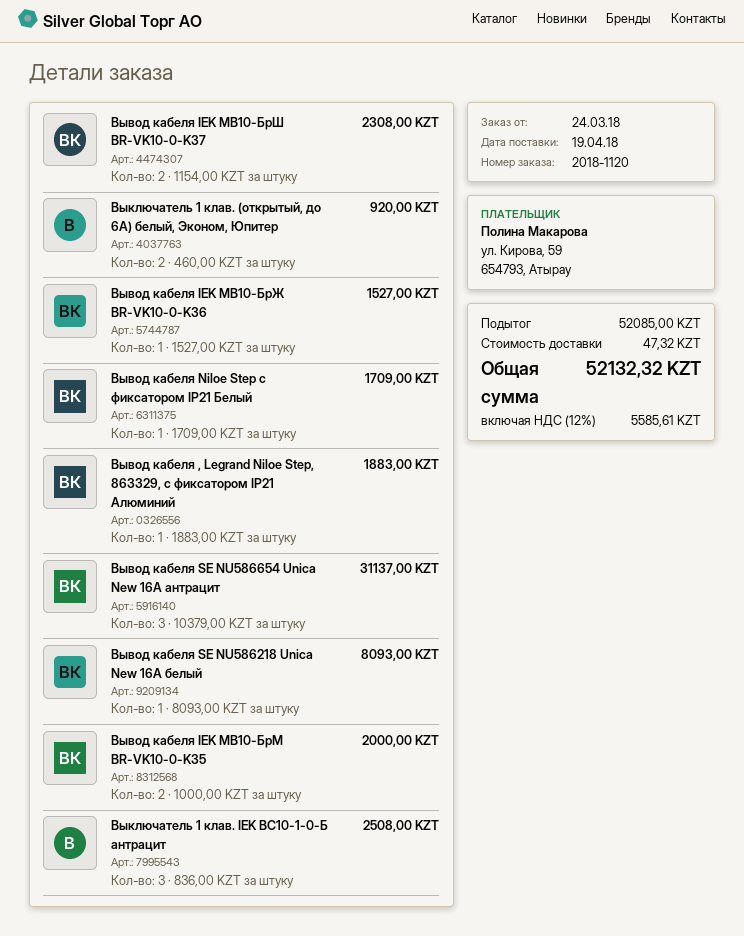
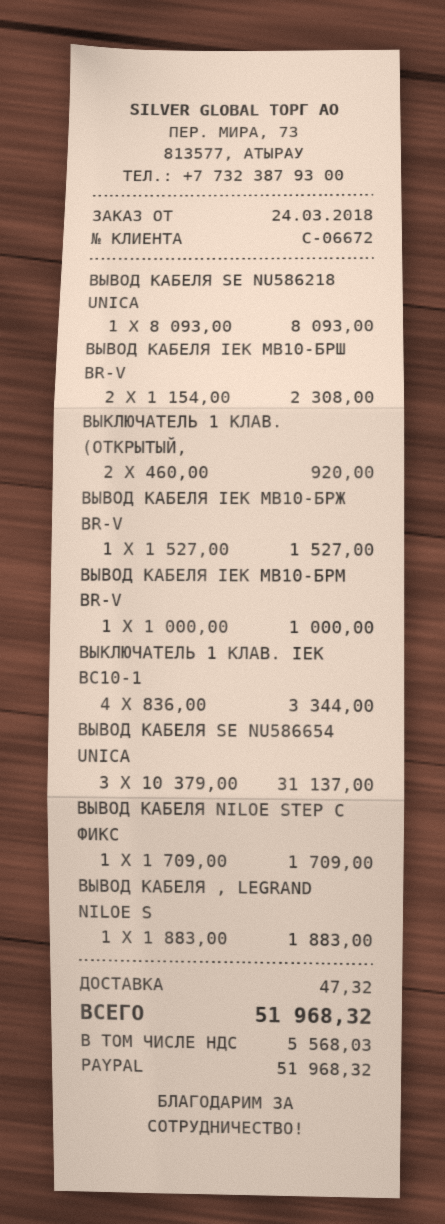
Вывод кабеля IEK МВ10-БрМ BR-VK10-0-K35: 2 x 1000.00 = 2000.00 -> 1 x 1000.00 = 1000.00
Выключатель 1 клав. IEK ВС10-1-0-Б антрацит: 3 x 836.00 = 2508.00 -> 4 x 836.00 = 3344.00
tax: 5585.61 -> 5568.03
total: 52132.32 -> 51968.32

